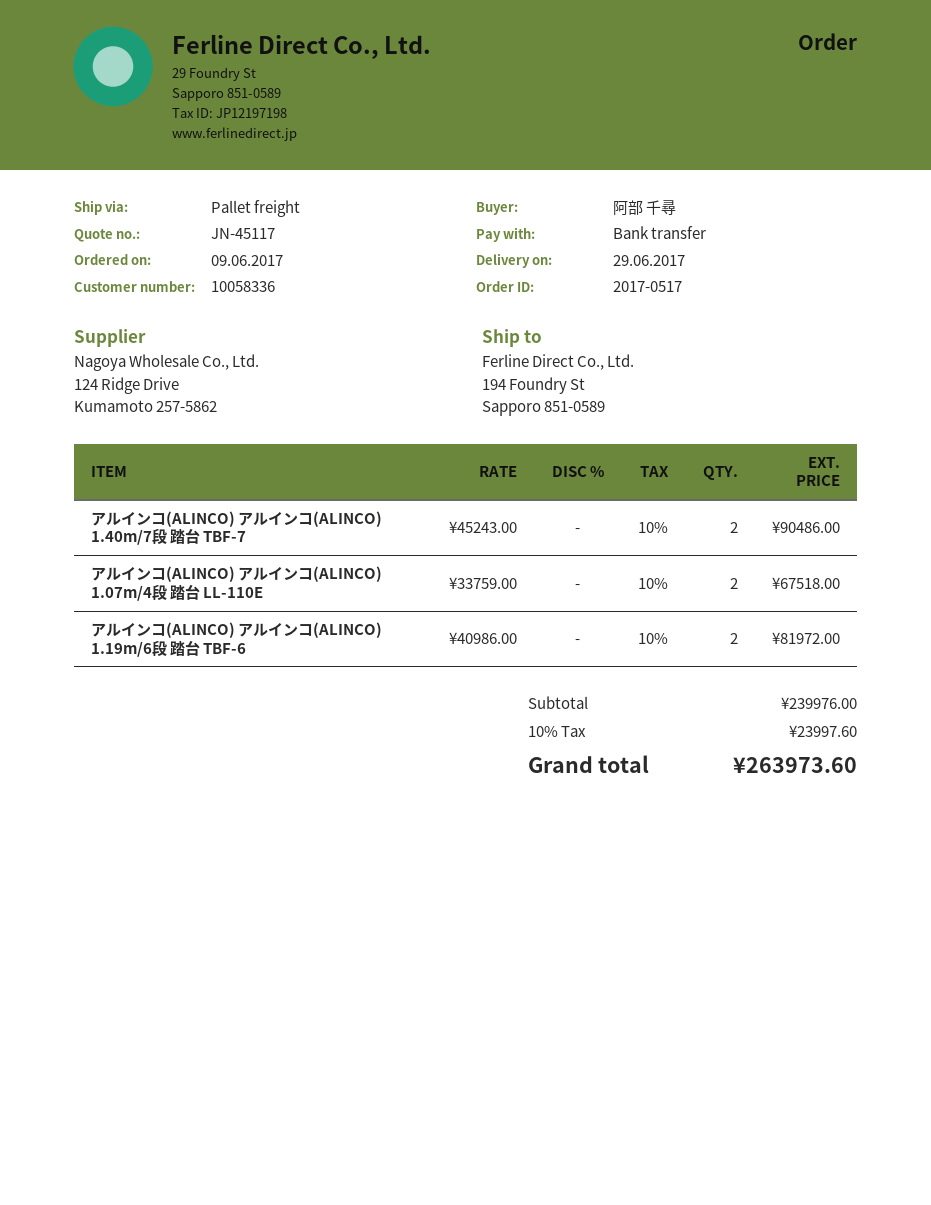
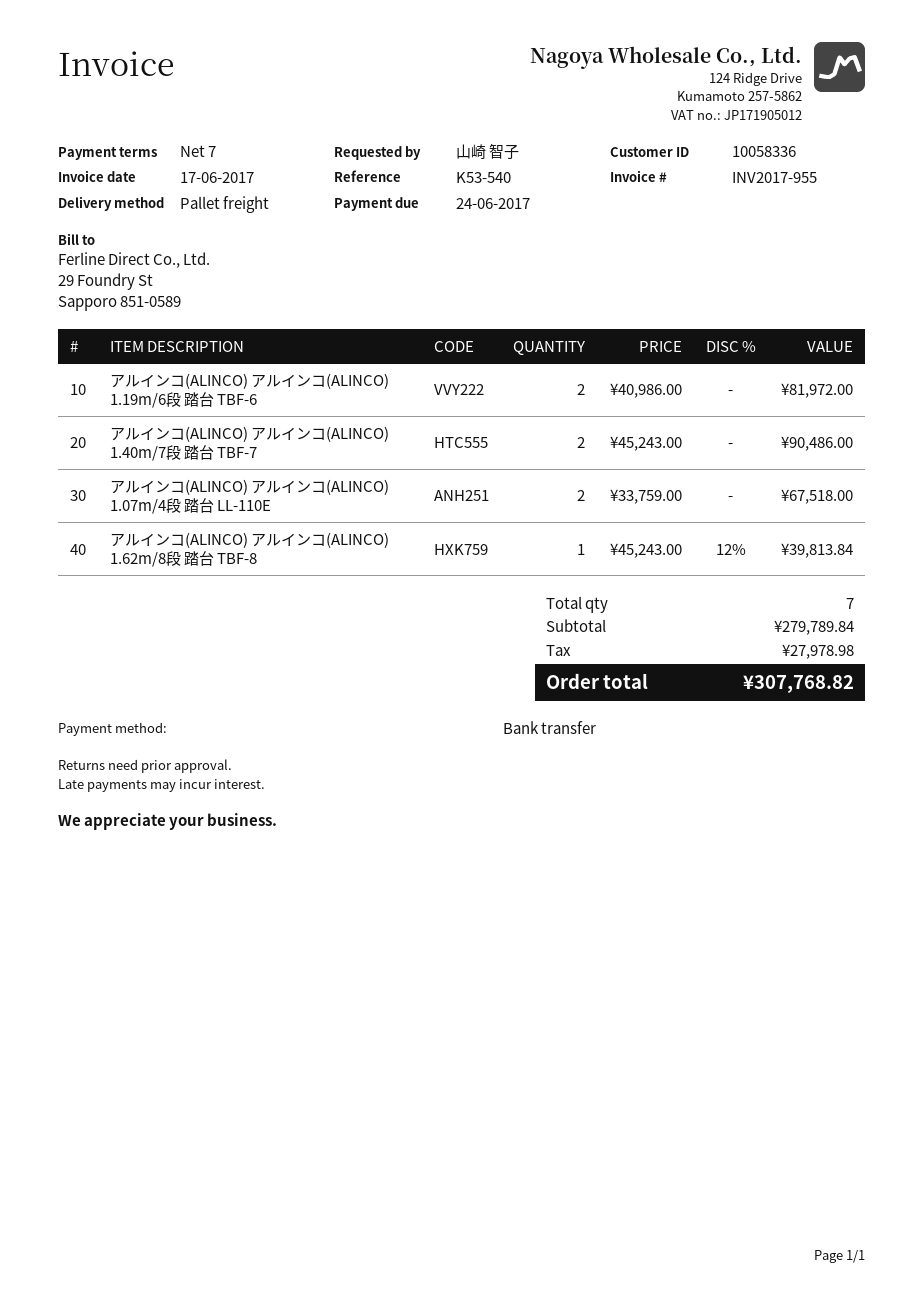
ordered by: 阿部 千尋 -> 山崎 智子
アルインコ(ALINCO) アルインコ(ALINCO) 1.62m/8段 踏台 TBF-8: none -> 1 x 45243.00 - 12% = 39813.84
subtotal: 239976.00 -> 279789.84
tax: 23997.60 -> 27978.98
total: 263973.60 -> 307768.82

